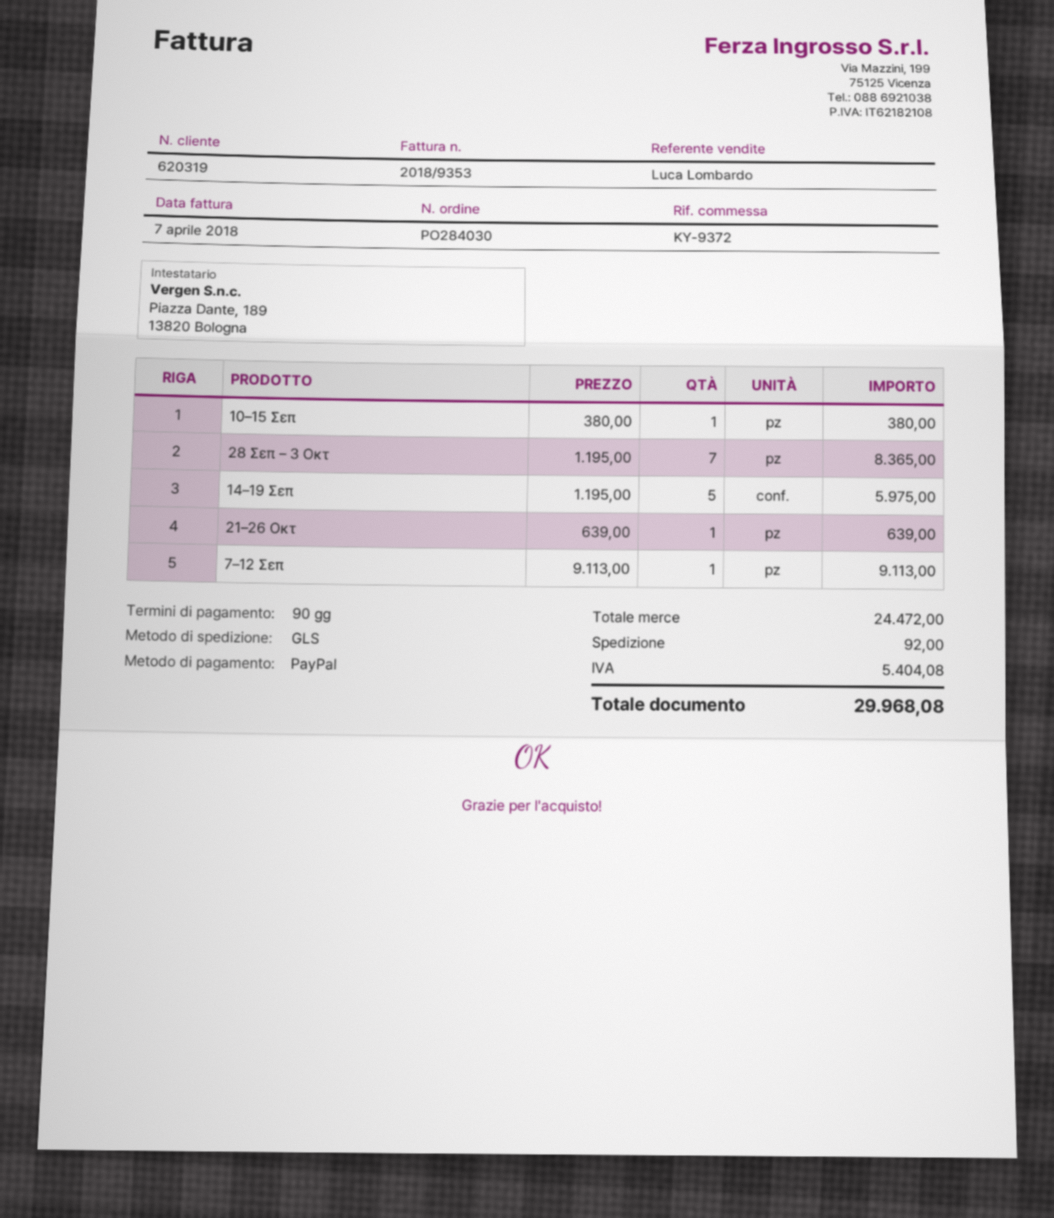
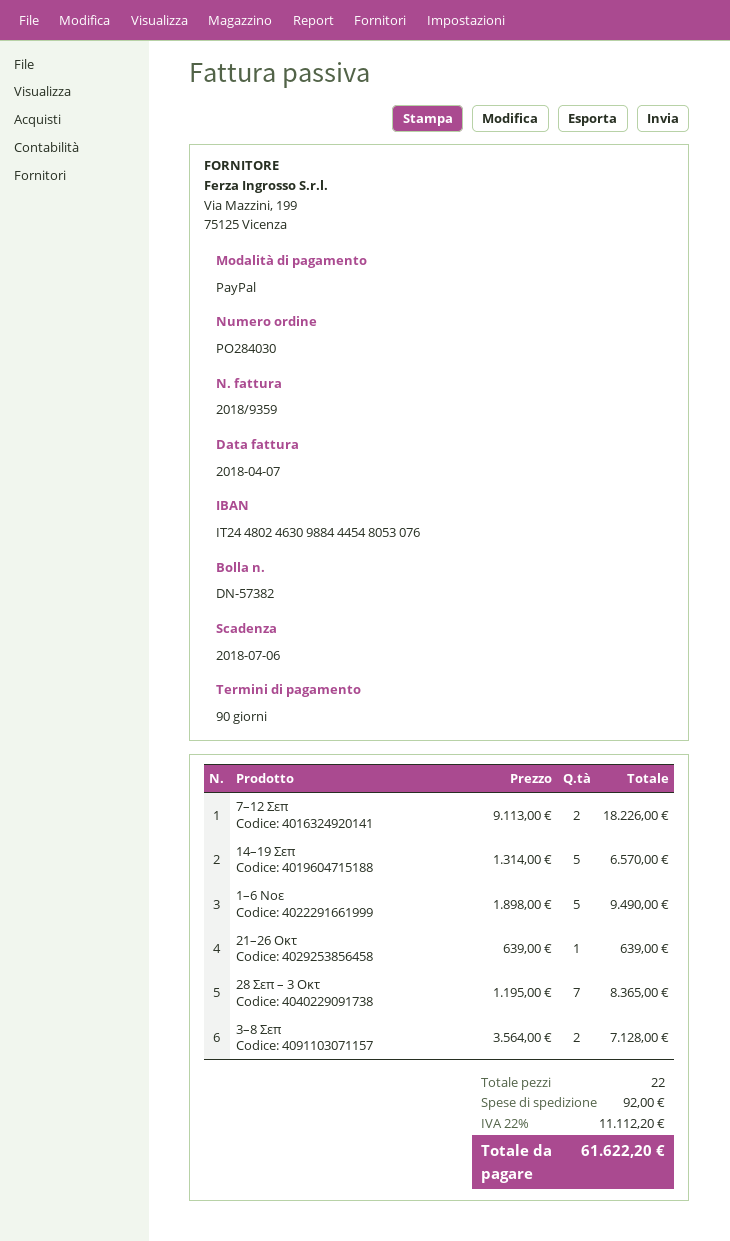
invoice number: 2018/9353 -> 2018/9359
10–15 Σεπ: 1 x 380.00 = 380.00 -> none
14–19 Σεπ: 5 x 1195.00 = 5975.00 -> 5 x 1314.00 = 6570.00
7–12 Σεπ: 1 x 9113.00 = 9113.00 -> 2 x 9113.00 = 18226.00
1–6 Νοε: none -> 5 x 1898.00 = 9490.00
3–8 Σεπ: none -> 2 x 3564.00 = 7128.00
tax: 5404.08 -> 11112.20
total: 29968.08 -> 61622.20

